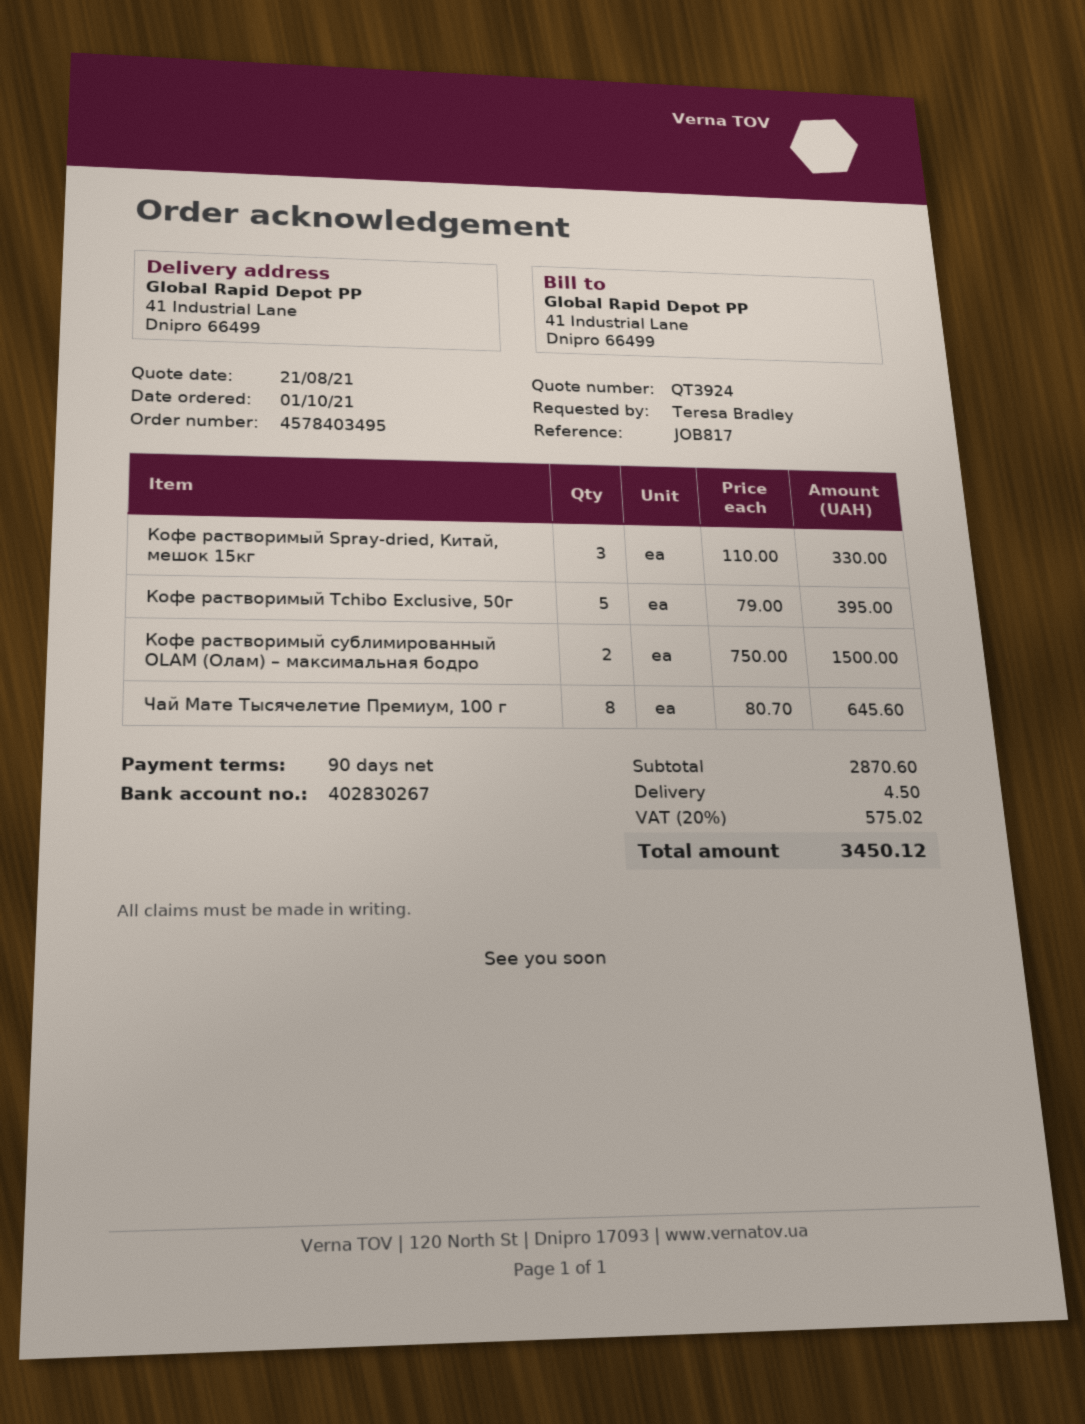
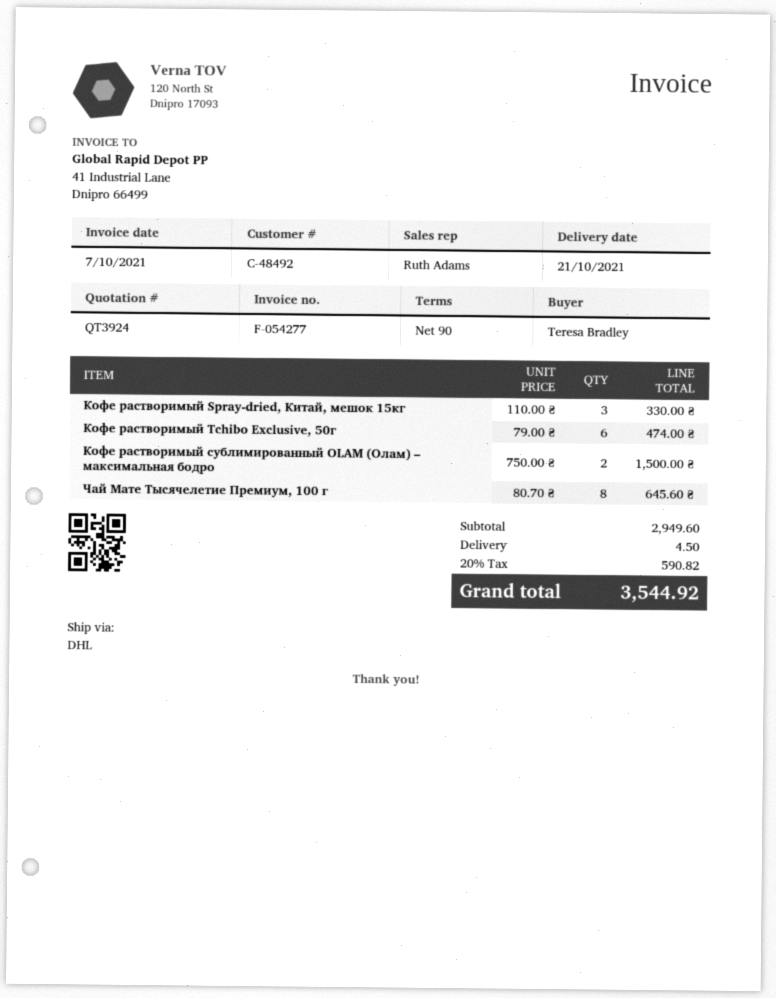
Кофе растворимый Tchibo Exclusive, 50г: 5 x 79.00 = 395.00 -> 6 x 79.00 = 474.00
subtotal: 2870.60 -> 2949.60
tax: 20% = 575.02 -> 20% = 590.82
total: 3450.12 -> 3544.92

